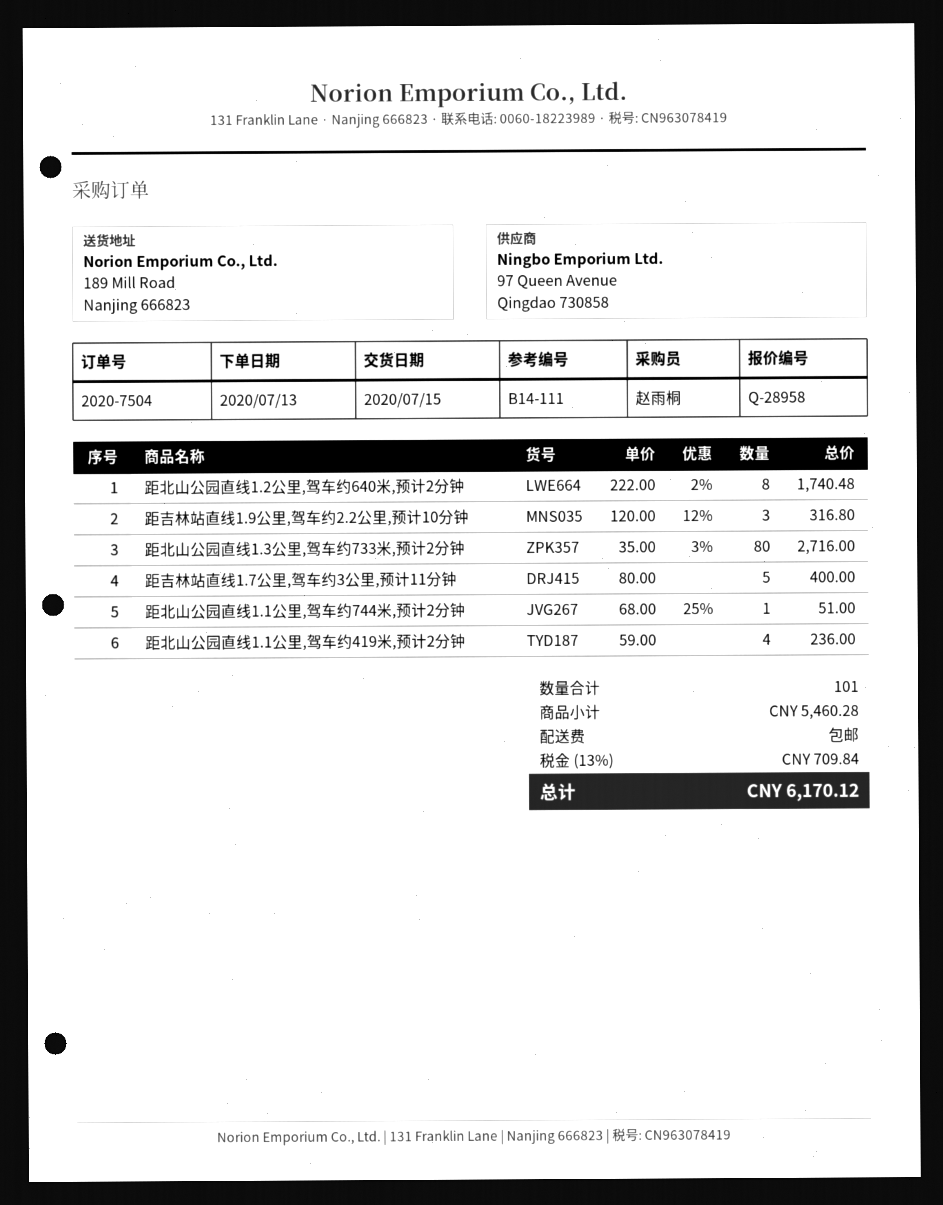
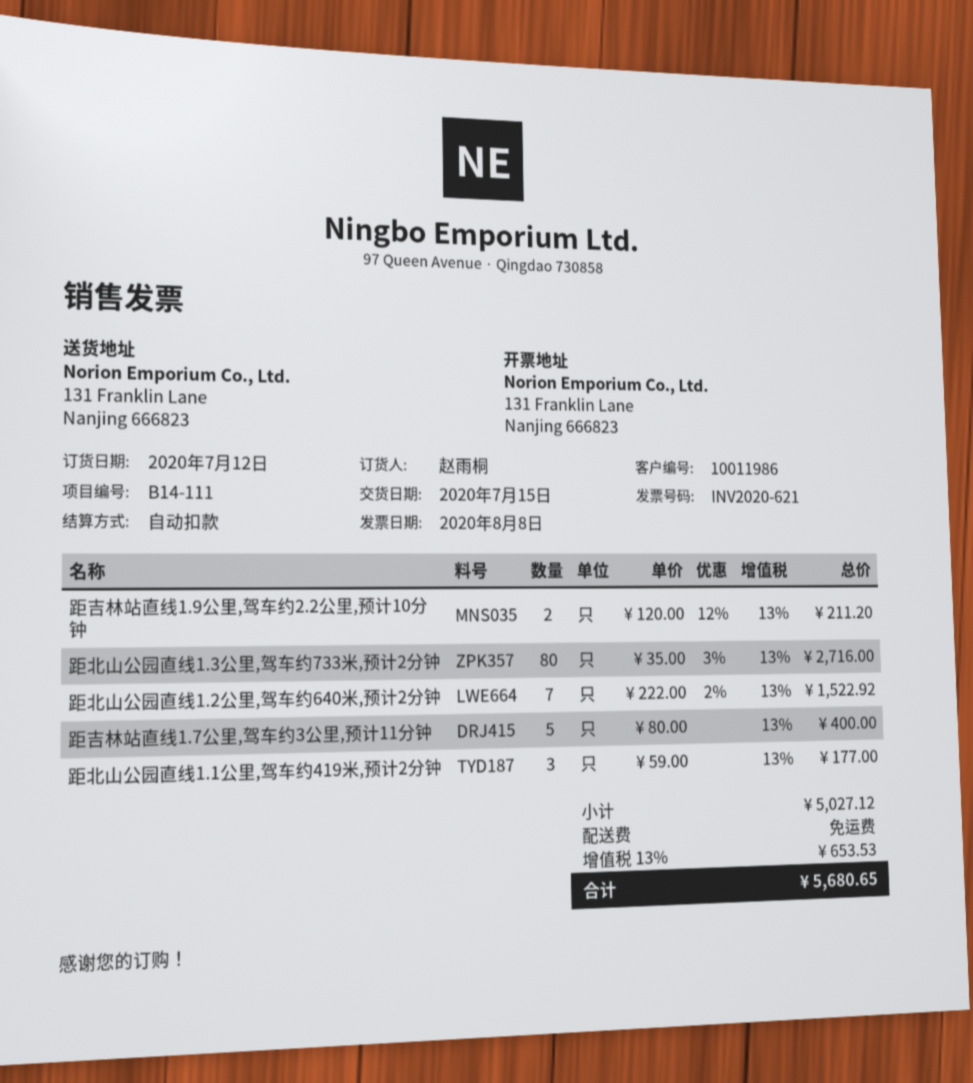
order date: 2020-07-13 -> 2020-07-12
ship to: 189 Mill Road, Nanjing 666823 -> 131 Franklin Lane, Nanjing 666823
距北山公园直线1.2公里,驾车约640米,预计2分钟: 8 x 222.00 - 2% = 1740.48 -> 7 x 222.00 - 2% = 1522.92
距吉林站直线1.9公里,驾车约2.2公里,预计10分钟: 3 x 120.00 - 12% = 316.80 -> 2 x 120.00 - 12% = 211.20
距北山公园直线1.1公里,驾车约744米,预计2分钟: 1 x 68.00 - 25% = 51.00 -> none
距北山公园直线1.1公里,驾车约419米,预计2分钟: 4 x 59.00 = 236.00 -> 3 x 59.00 = 177.00
subtotal: 5460.28 -> 5027.12
tax: 13% = 709.84 -> 13% = 653.53
total: 6170.12 -> 5680.65

